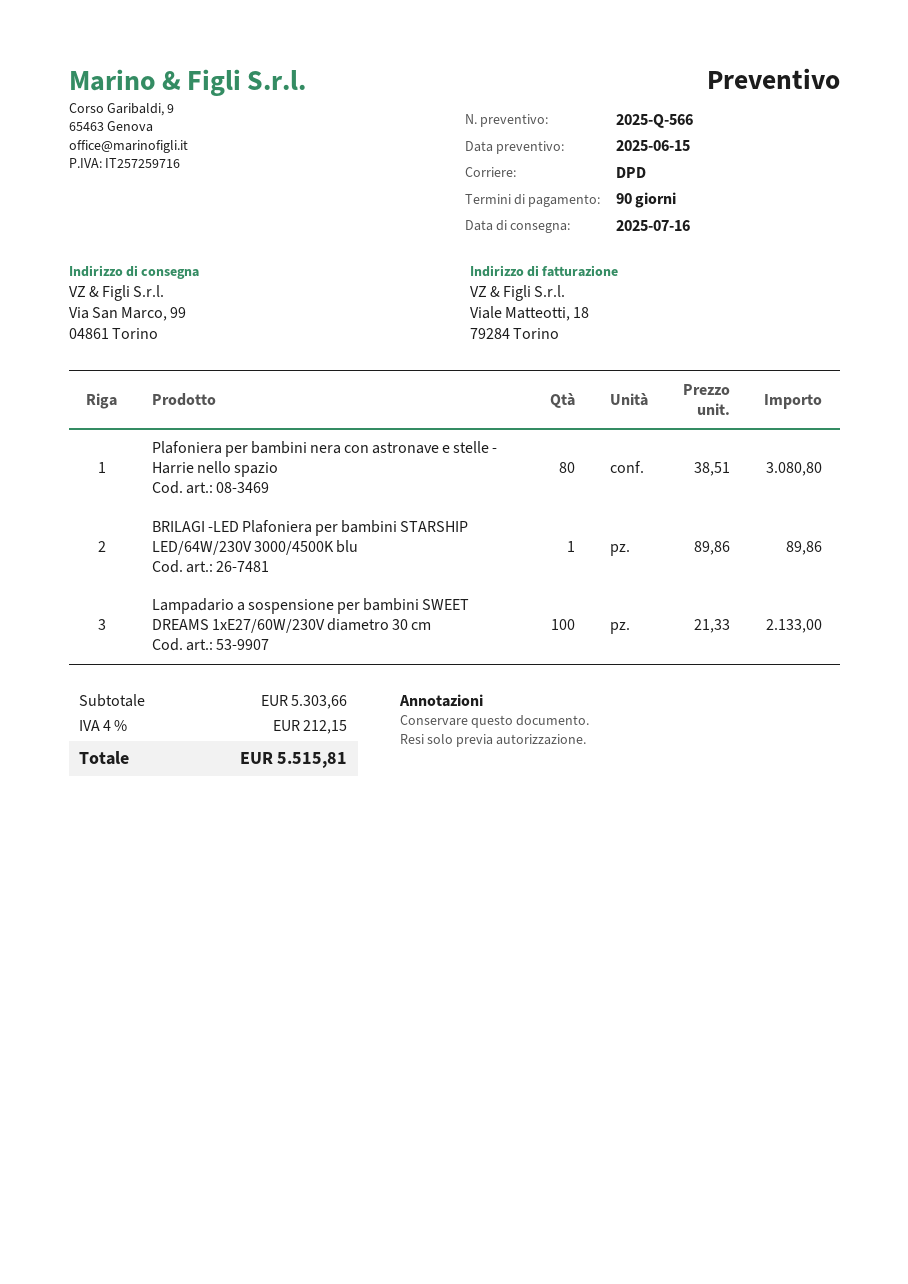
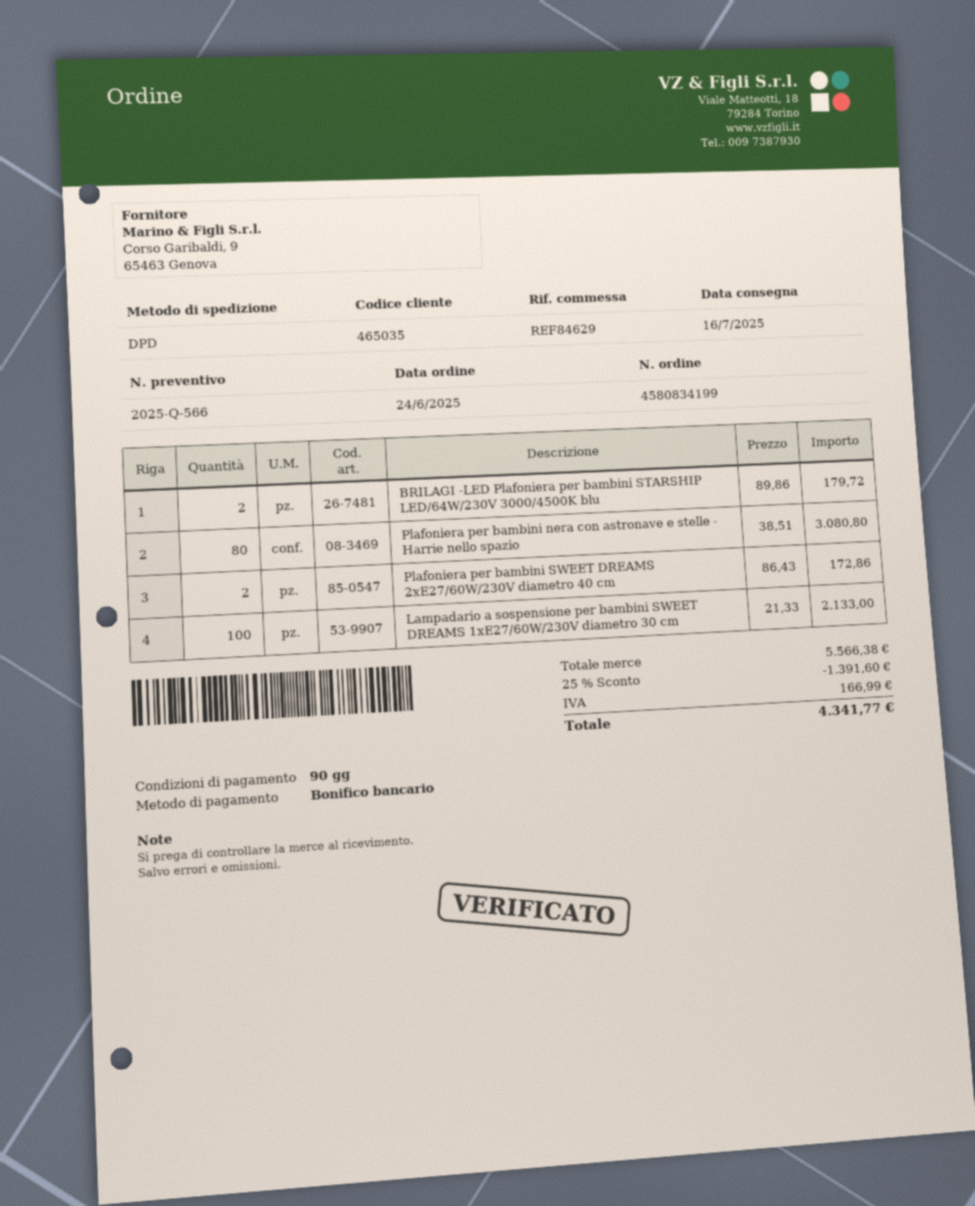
BRILAGI -LED Plafoniera per bambini STARSHIP LED/64W/230V 3000/4500K blu: 1 x 89.86 = 89.86 -> 2 x 89.86 = 179.72
Plafoniera per bambini SWEET DREAMS 2xE27/60W/230V diametro 40 cm: none -> 2 x 86.43 = 172.86
subtotal: 5303.66 -> 5566.38
discount: none -> 25% = 1391.60
tax: 212.15 -> 166.99
total: 5515.81 -> 4341.77

